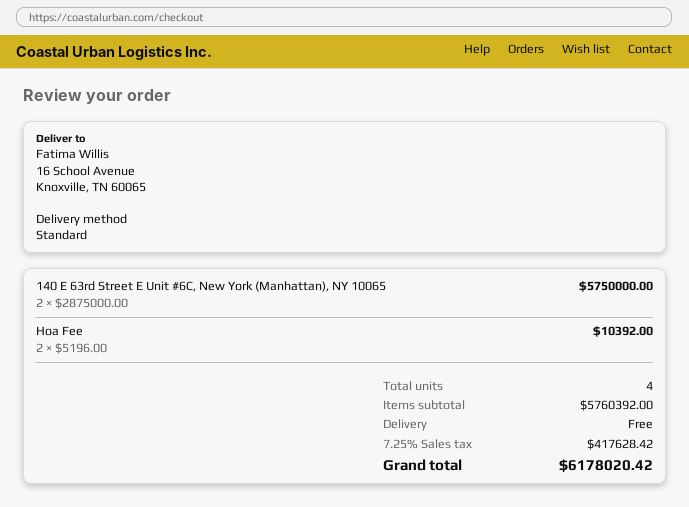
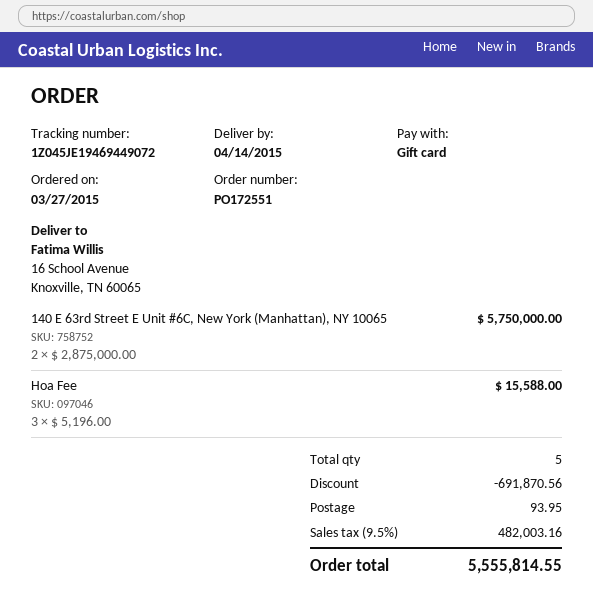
Hoa Fee: 2 x 5196.00 = 10392.00 -> 3 x 5196.00 = 15588.00
total quantity: 4 -> 5
discount: none -> 691870.56
shipping: 0.00 -> 93.95
tax: 7.25% = 417628.42 -> 9.5% = 482003.16
total: 6178020.42 -> 5555814.55

